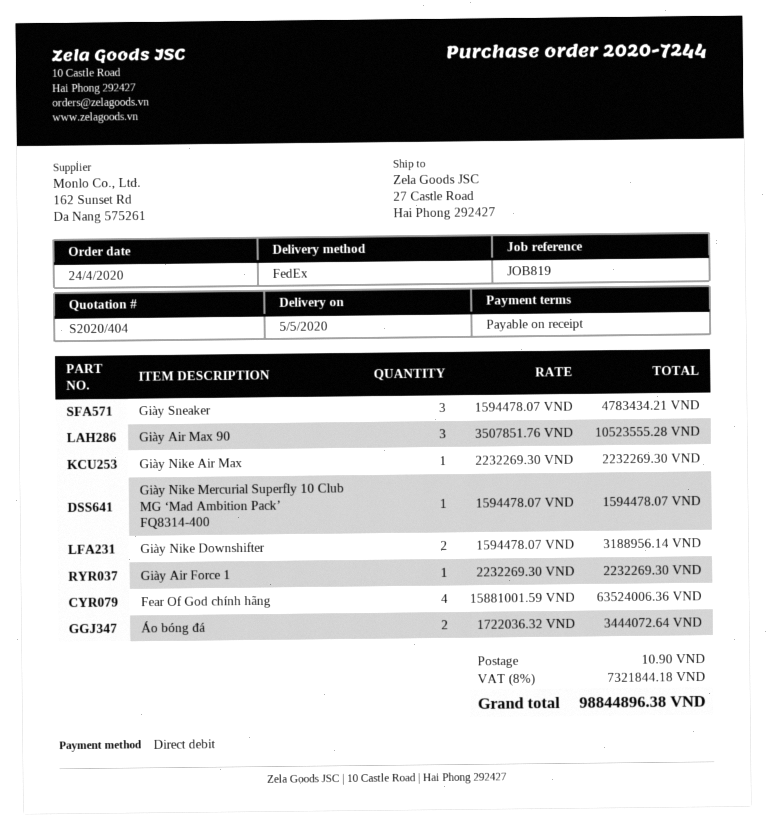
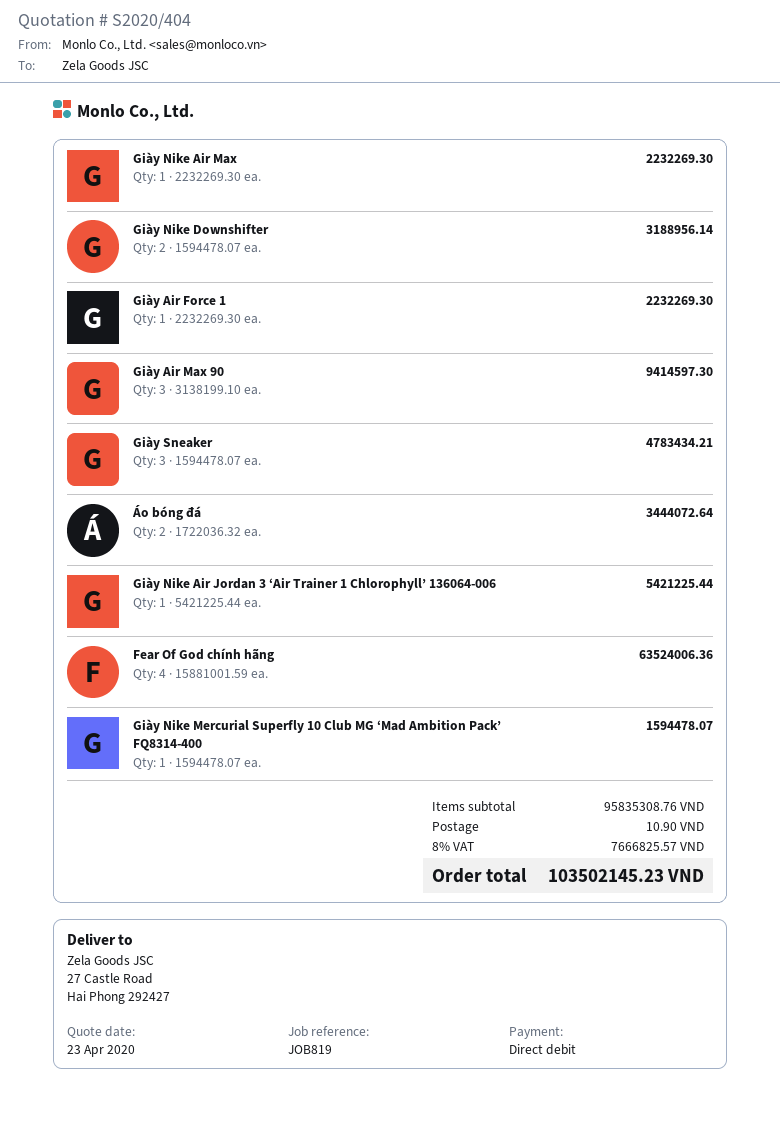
Giày Air Max 90: 3 x 3507851.76 = 10523555.28 -> 3 x 3138199.10 = 9414597.30
Giày Nike Air Jordan 3 ‘Air Trainer 1 Chlorophyll’ 136064-006: none -> 1 x 5421225.44 = 5421225.44
tax: 8% = 7321844.18 -> 8% = 7666825.57
total: 98844896.38 -> 103502145.23

